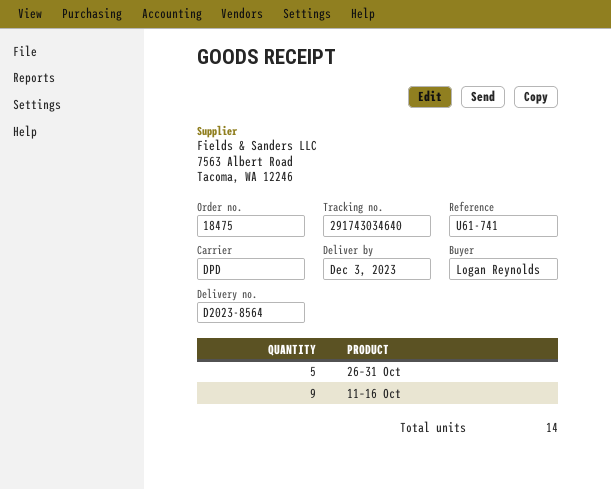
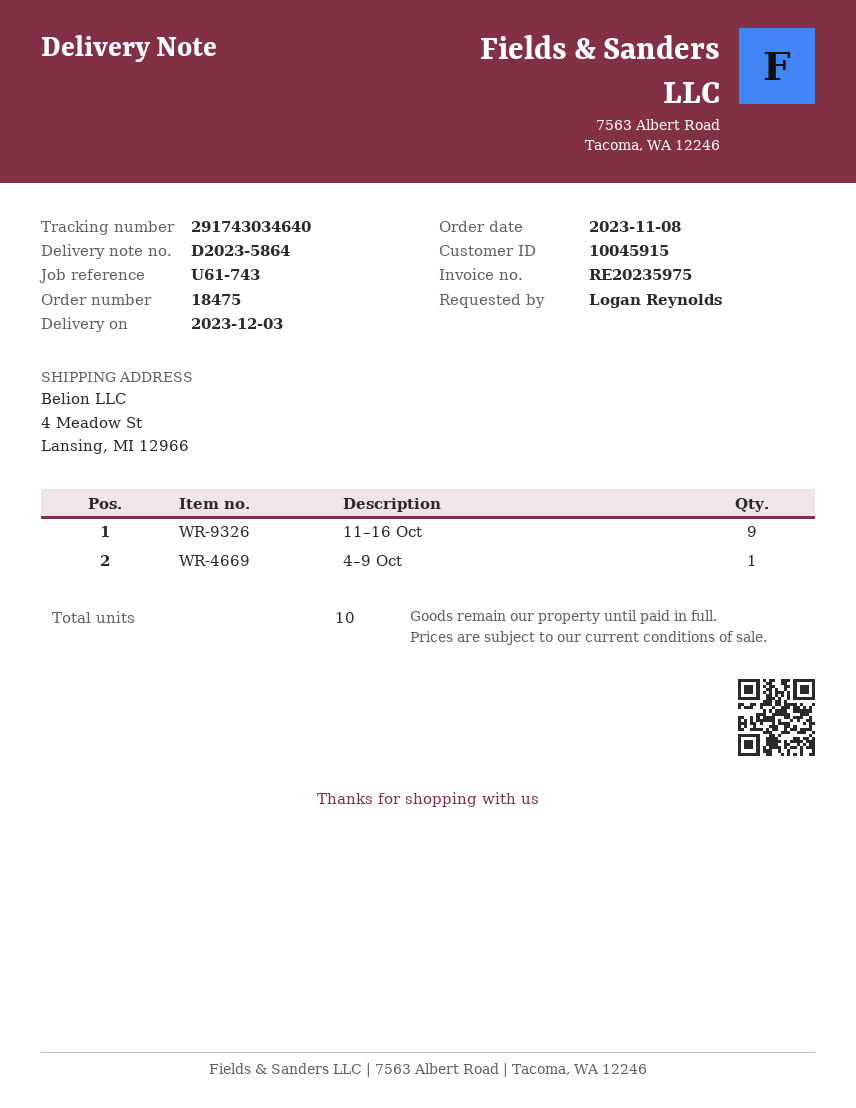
delivery note number: D2023-8564 -> D2023-5864
reference: U61-741 -> U61-743
26–31 Oct: 5 -> none
4–9 Oct: none -> 1
total quantity: 14 -> 10

